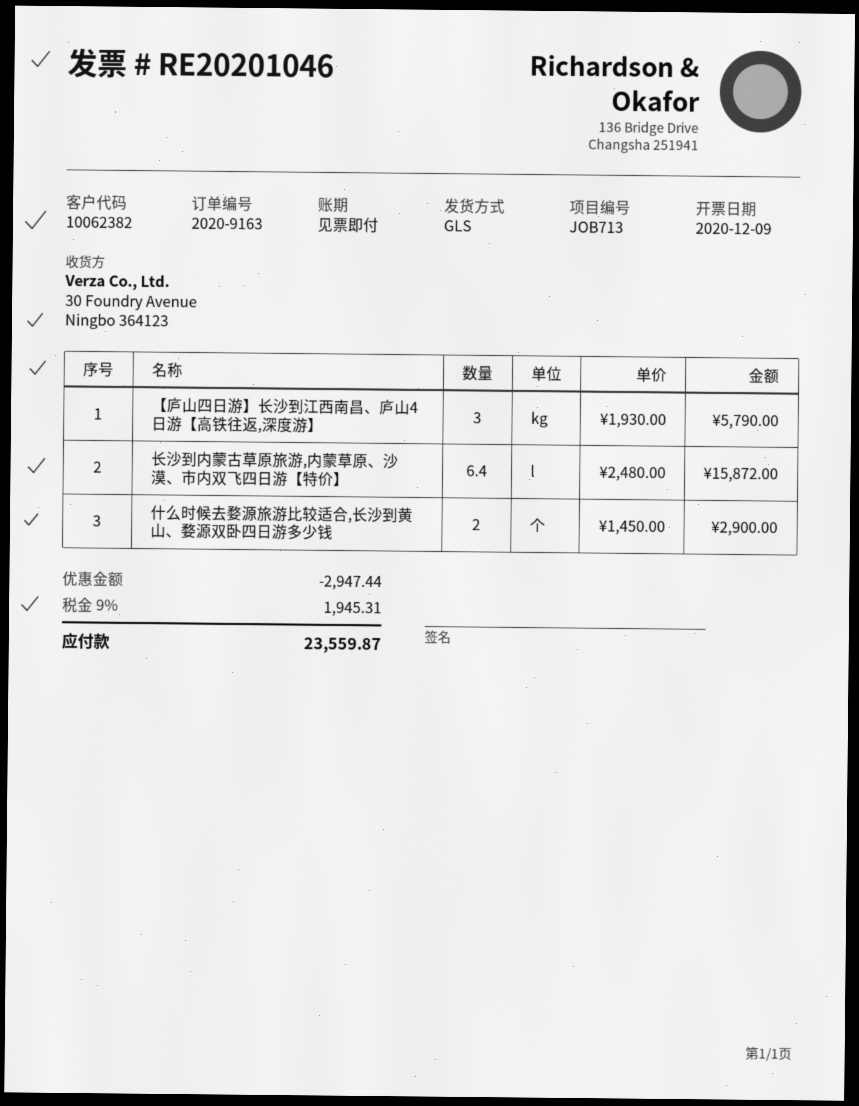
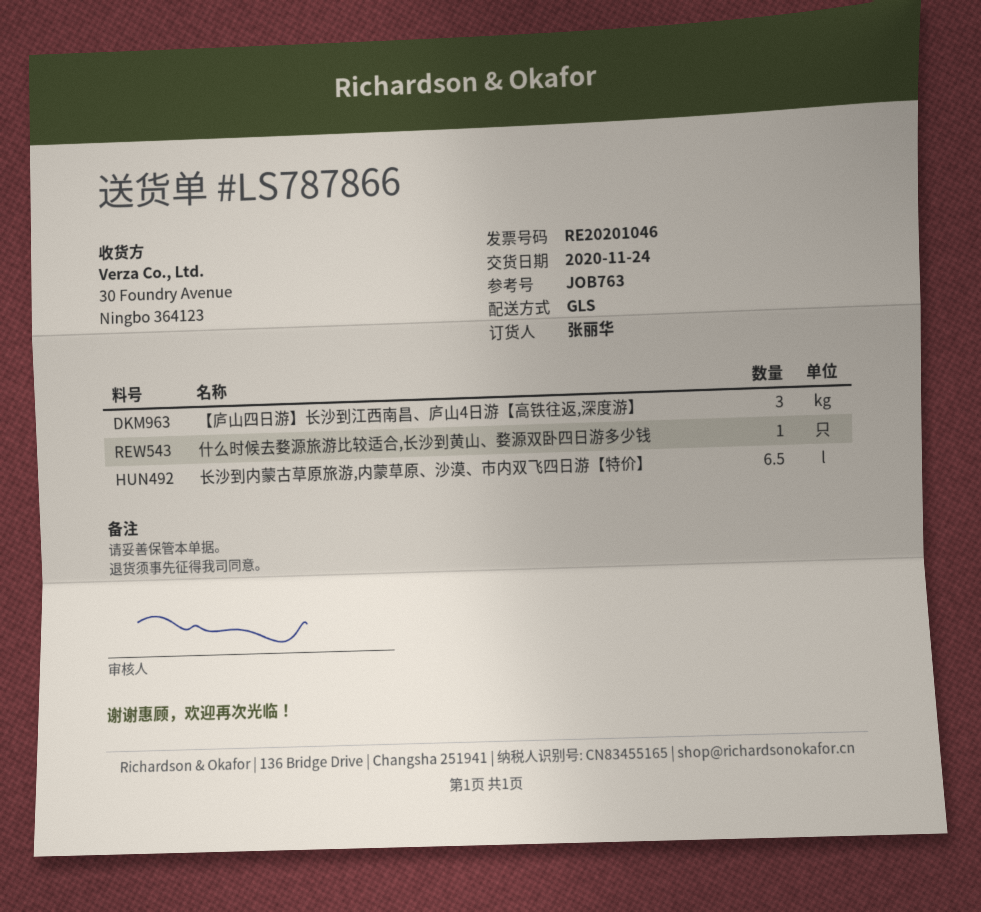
reference: JOB713 -> JOB763
长沙到内蒙古草原旅游,内蒙草原、沙漠、市内双飞四日游【特价】: 6.4 -> 6.5
什么时候去婺源旅游比较适合,长沙到黄山、婺源双卧四日游多少钱: 2 -> 1

